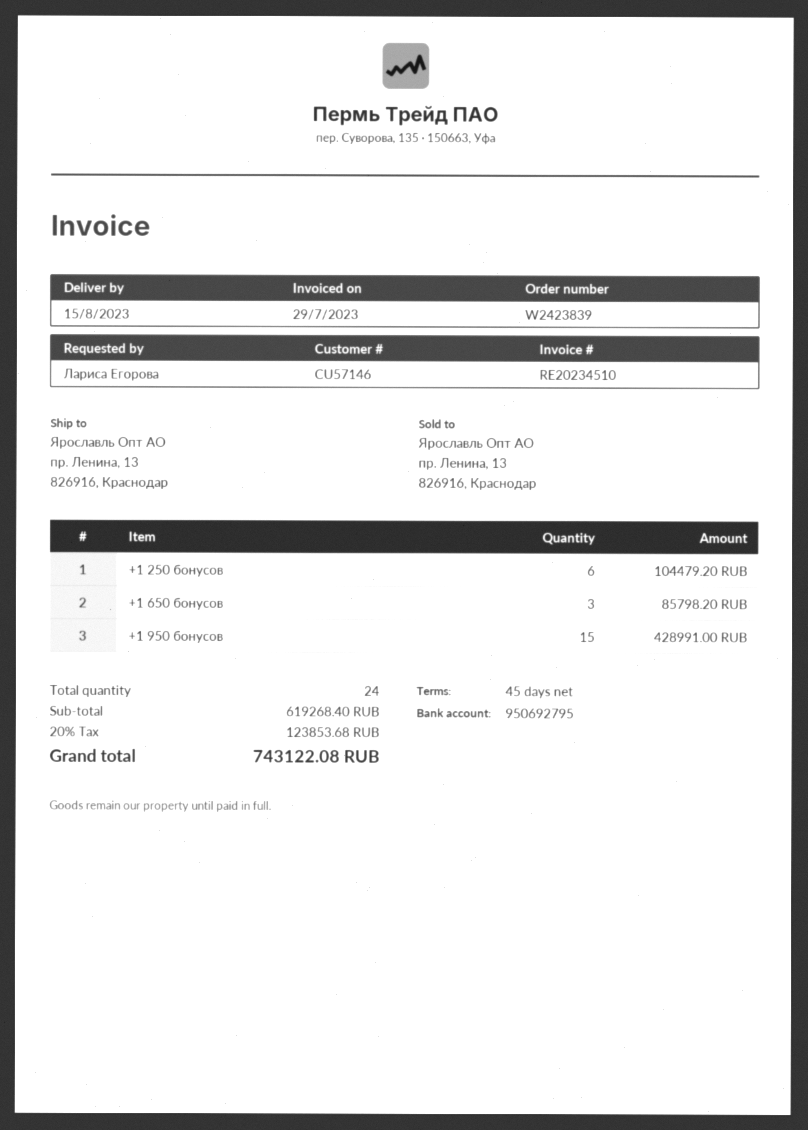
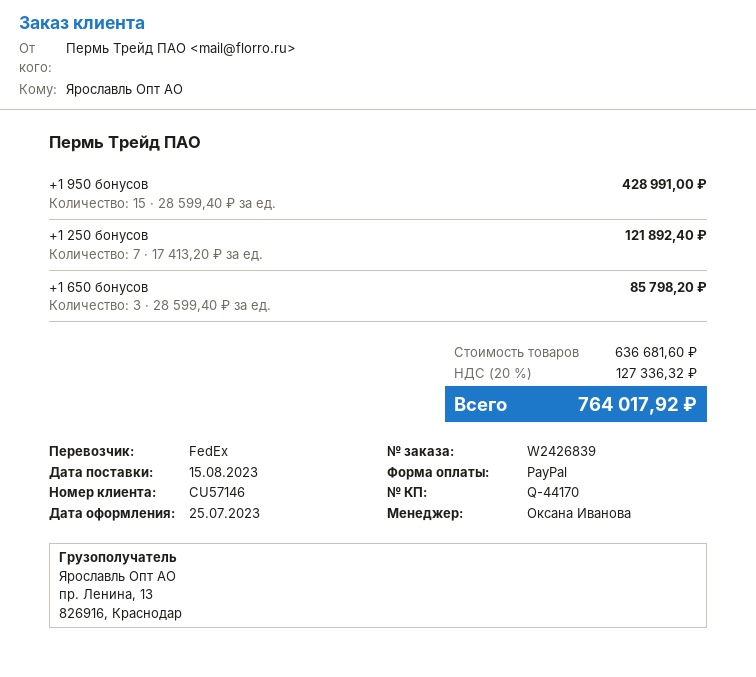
order number: W2423839 -> W2426839
+1 250 бонусов: 6 for 104479.20 -> 7 for 121892.40
subtotal: 619268.40 -> 636681.60
tax: 20% = 123853.68 -> 20% = 127336.32
total: 743122.08 -> 764017.92

